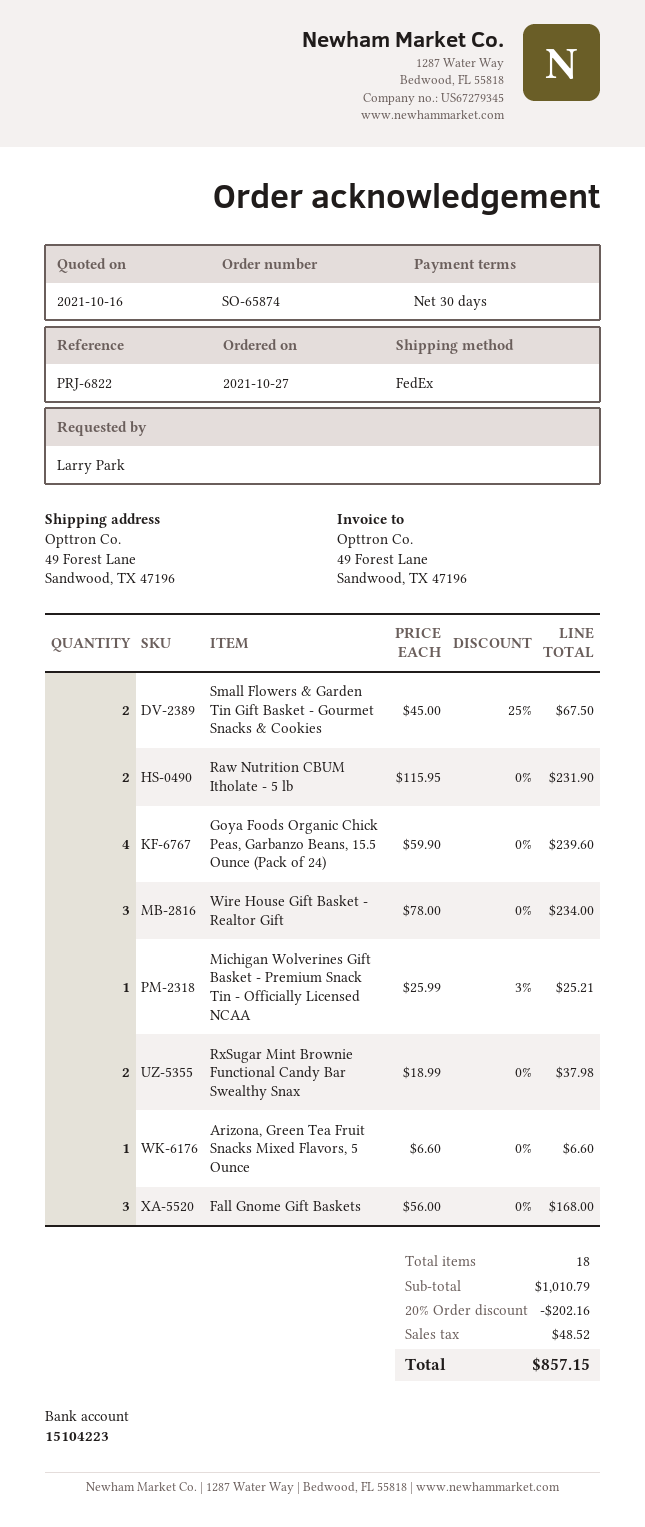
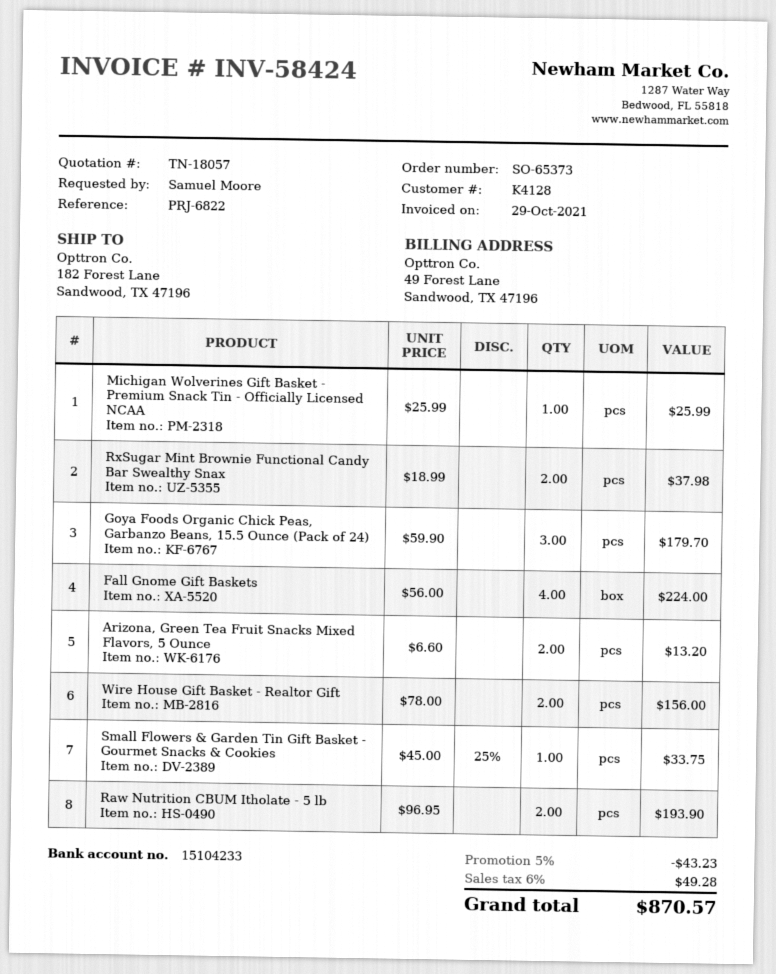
order number: SO-65874 -> SO-65373
ordered by: Larry Park -> Samuel Moore
bank account: 15104223 -> 15104233
ship to: 49 Forest Lane, Sandwood, TX 47196 -> 182 Forest Lane, Sandwood, TX 47196
Small Flowers & Garden Tin Gift Basket - Gourmet Snacks & Cookies: 2 x 45.00 - 25% = 67.50 -> 1 x 45.00 - 25% = 33.75
Raw Nutrition CBUM Itholate - 5 lb: 2 x 115.95 = 231.90 -> 2 x 96.95 = 193.90
Goya Foods Organic Chick Peas, Garbanzo Beans, 15.5 Ounce (Pack of 24): 4 x 59.90 = 239.60 -> 3 x 59.90 = 179.70
Wire House Gift Basket - Realtor Gift: 3 x 78.00 = 234.00 -> 2 x 78.00 = 156.00
Michigan Wolverines Gift Basket - Premium Snack Tin - Officially Licensed NCAA: 1 x 25.99 - 3% = 25.21 -> 1 x 25.99 = 25.99
Arizona, Green Tea Fruit Snacks Mixed Flavors, 5 Ounce: 1 x 6.60 = 6.60 -> 2 x 6.60 = 13.20
Fall Gnome Gift Baskets: 3 x 56.00 = 168.00 -> 4 x 56.00 = 224.00
discount: 20% = 202.16 -> 5% = 43.23
tax: 48.52 -> 49.28
total: 857.15 -> 870.57

